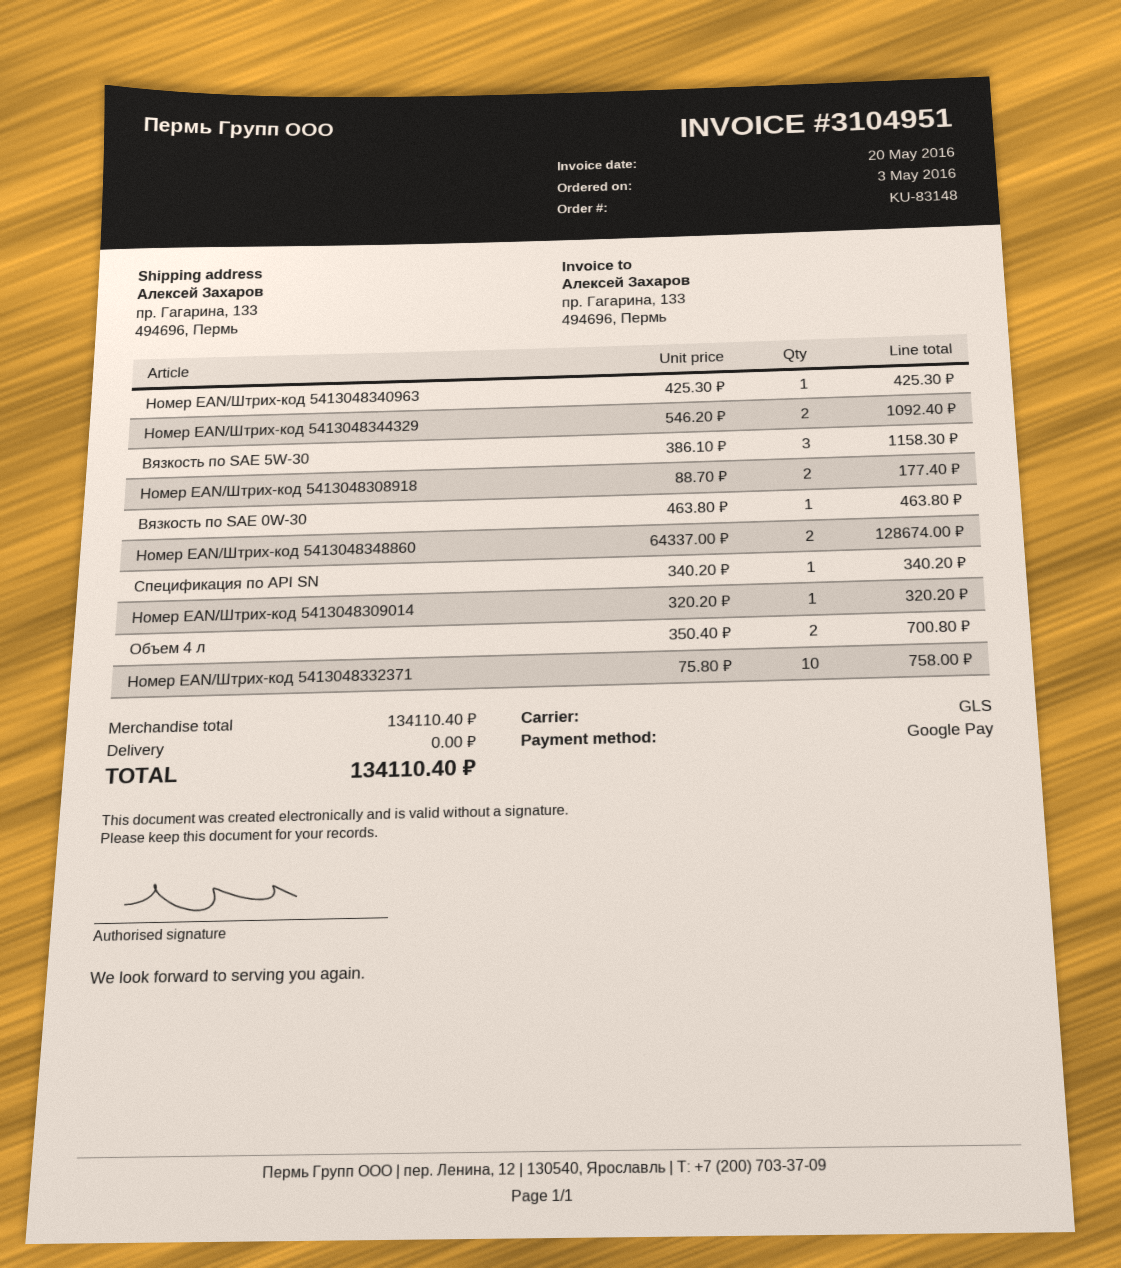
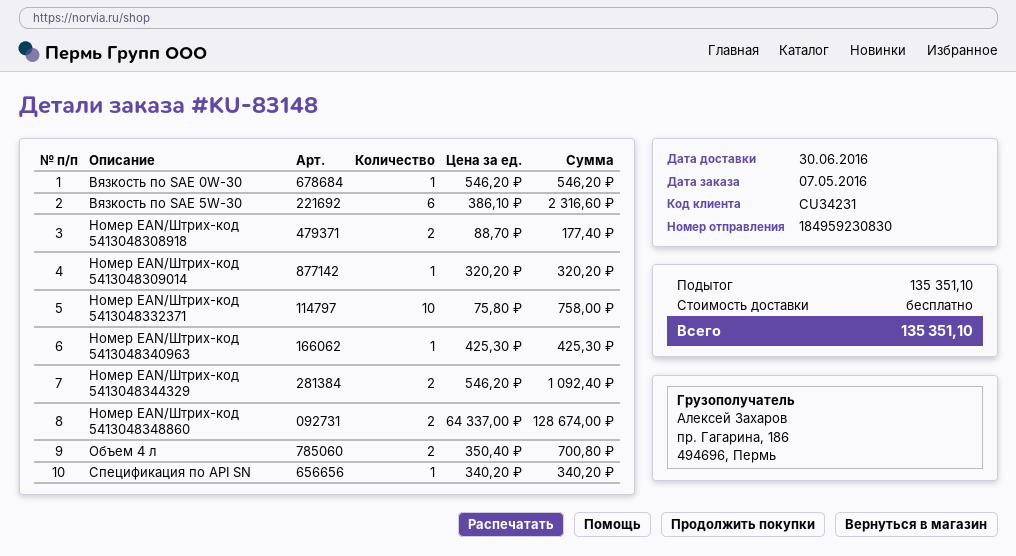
order date: 2016-05-03 -> 2016-05-07
ship to: пр. Гагарина, 133, 494696, Пермь -> пр. Гагарина, 186, 494696, Пермь
Вязкость по SAE 5W-30: 3 x 386.10 = 1158.30 -> 6 x 386.10 = 2316.60
Вязкость по SAE 0W-30: 1 x 463.80 = 463.80 -> 1 x 546.20 = 546.20
subtotal: 134110.40 -> 135351.10
total: 134110.40 -> 135351.10

